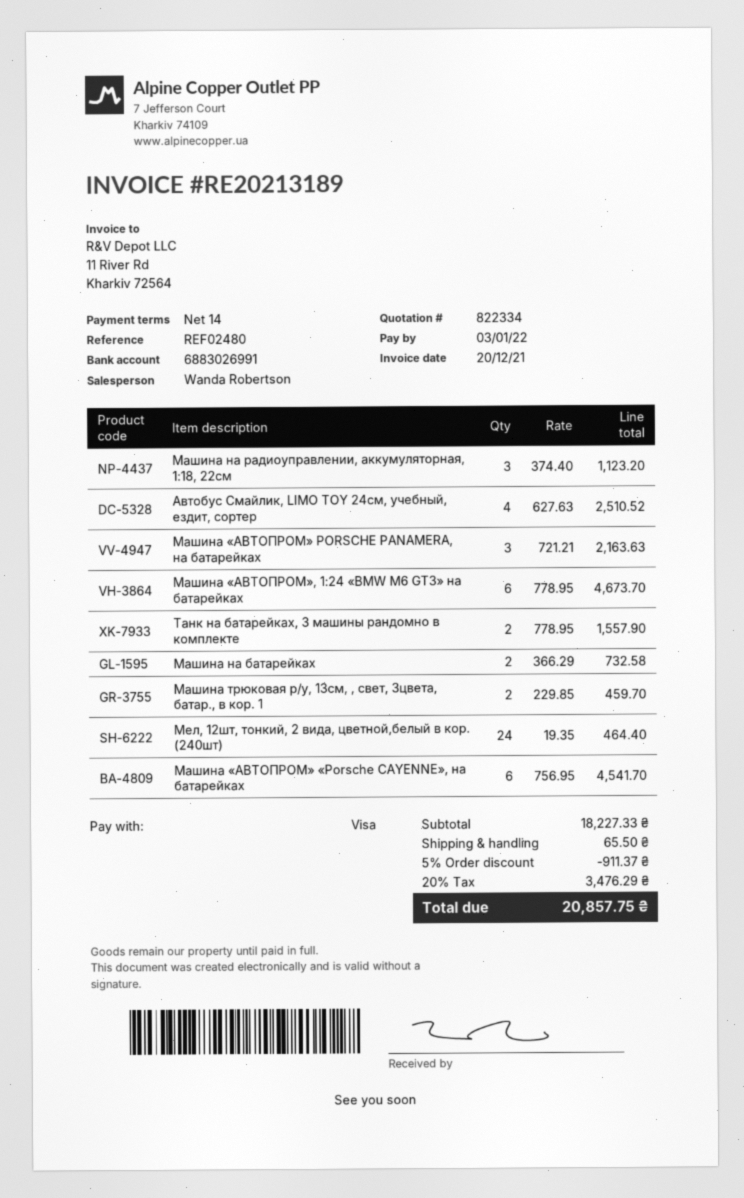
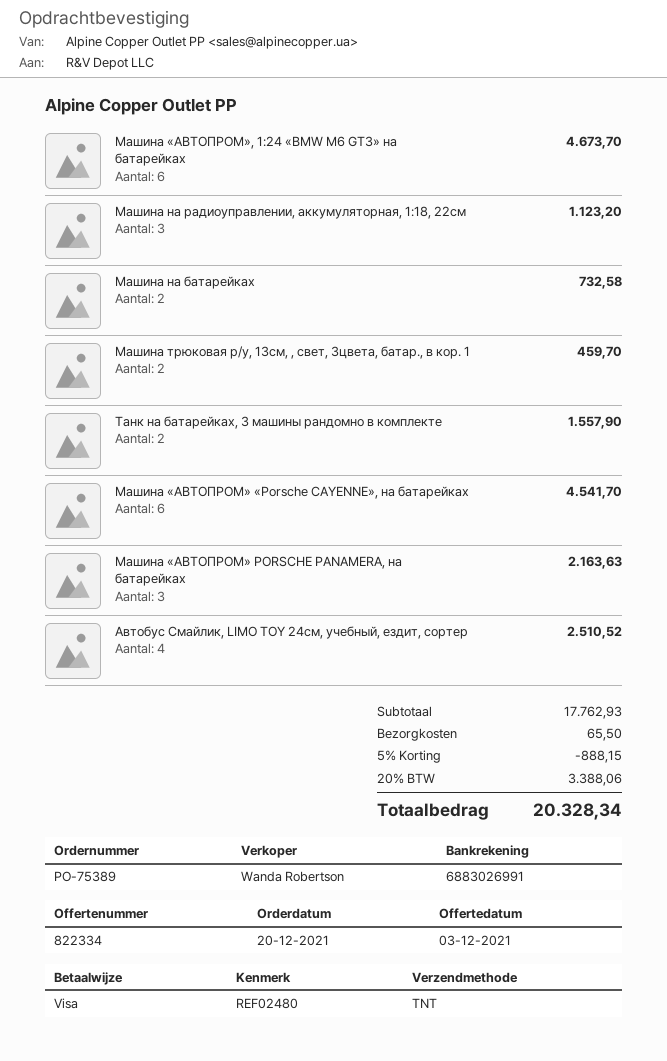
Мел, 12шт, тонкий, 2 вида, цветной,белый в кор. (240шт): 24 for 464.40 -> none
subtotal: 18227.33 -> 17762.93
discount: 5% = 911.37 -> 5% = 888.15
tax: 20% = 3476.29 -> 20% = 3388.06
total: 20857.75 -> 20328.34

